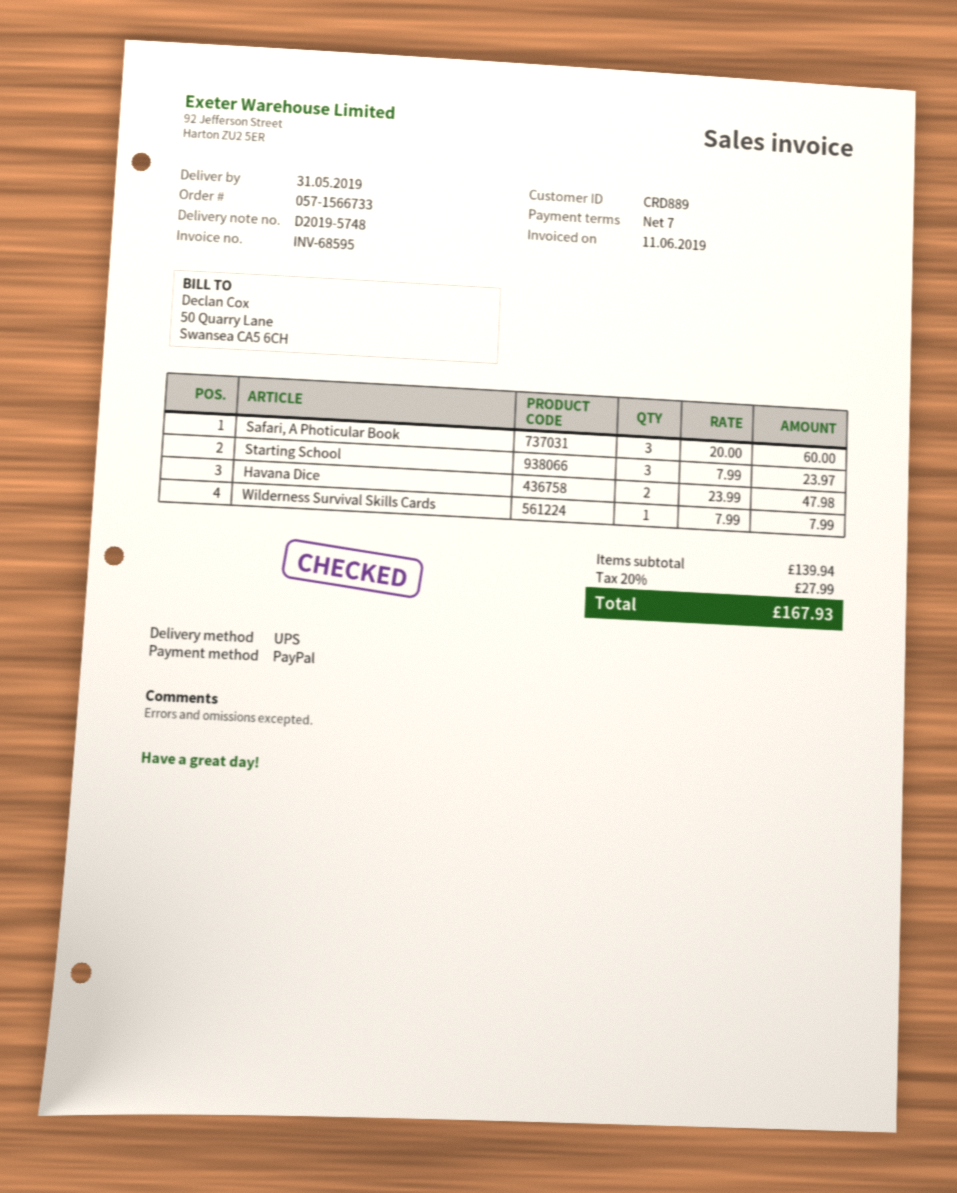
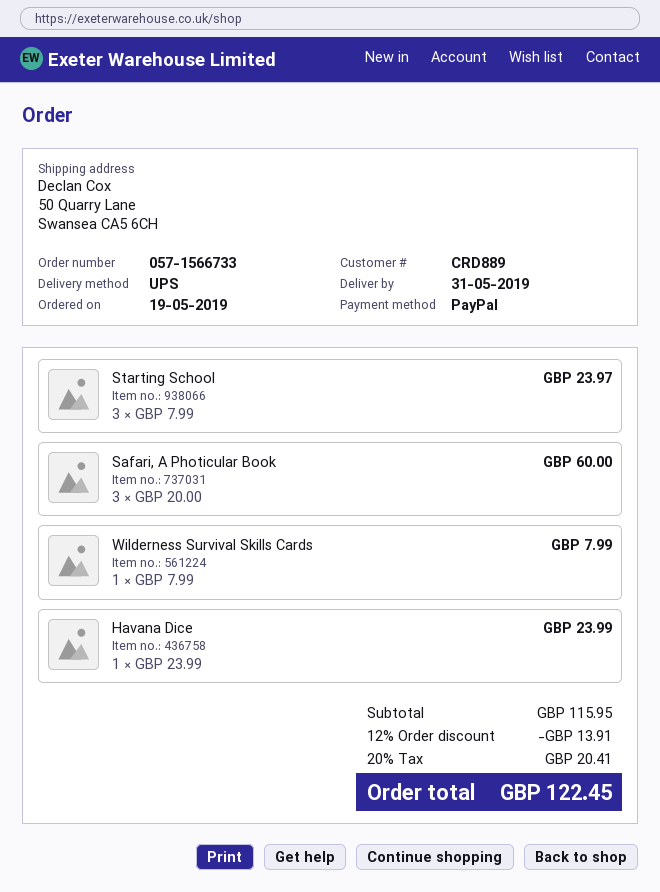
Havana Dice: 2 x 23.99 = 47.98 -> 1 x 23.99 = 23.99
subtotal: 139.94 -> 115.95
discount: none -> 12% = 13.91
tax: 20% = 27.99 -> 20% = 20.41
total: 167.93 -> 122.45

